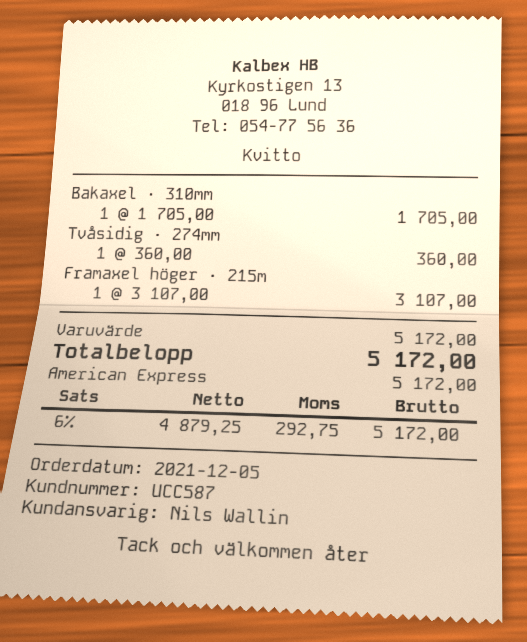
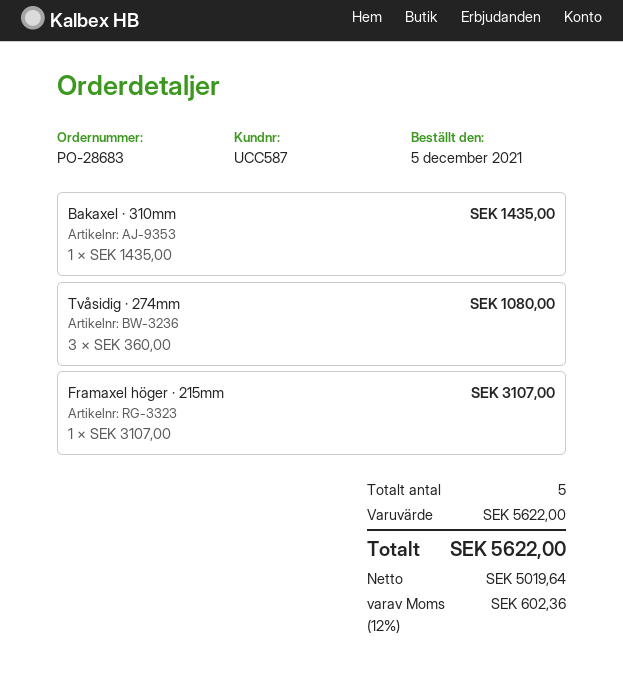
Bakaxel · 310mm: 1 x 1705.00 = 1705.00 -> 1 x 1435.00 = 1435.00
Tvåsidig · 274mm: 1 x 360.00 = 360.00 -> 3 x 360.00 = 1080.00
subtotal: 5172.00 -> 5622.00
net: 4879.25 -> 5019.64
tax: 6% = 292.75 -> 12% = 602.36
total: 5172.00 -> 5622.00

